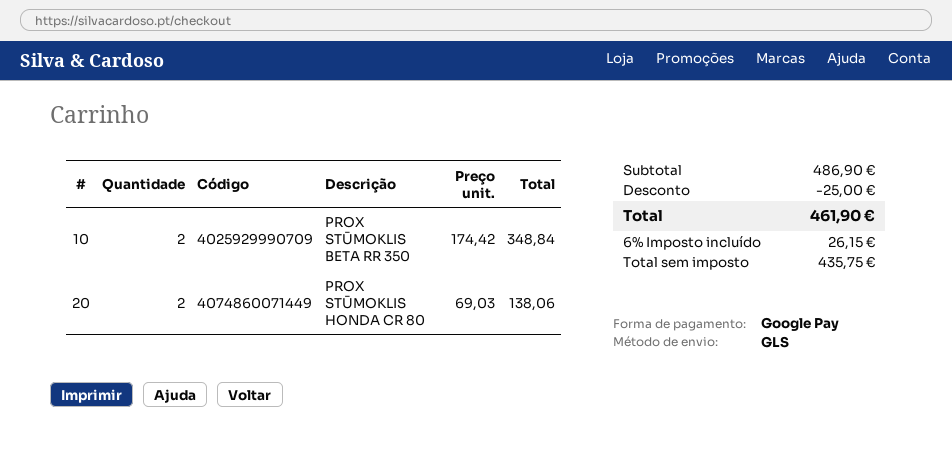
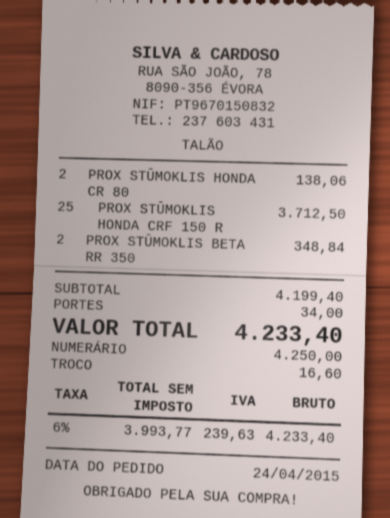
payment method: Google Pay -> cash
PROX STŪMOKLIS HONDA CRF 150 R: none -> 25 for 3712.50
subtotal: 486.90 -> 4199.40
discount: 25.00 -> none
shipping: none -> 34.00
net: 435.75 -> 3993.77
tax: 6% = 26.15 -> 6% = 239.63
total: 461.90 -> 4233.40

